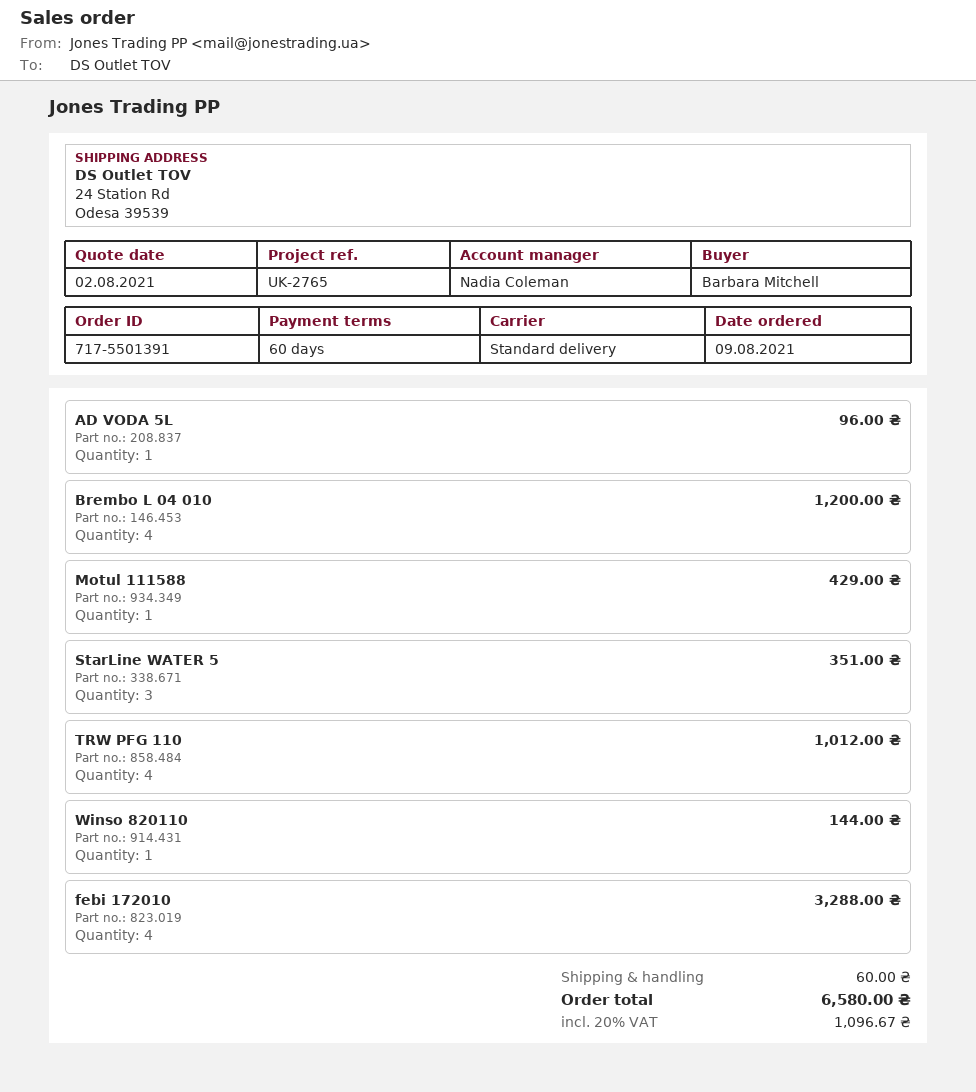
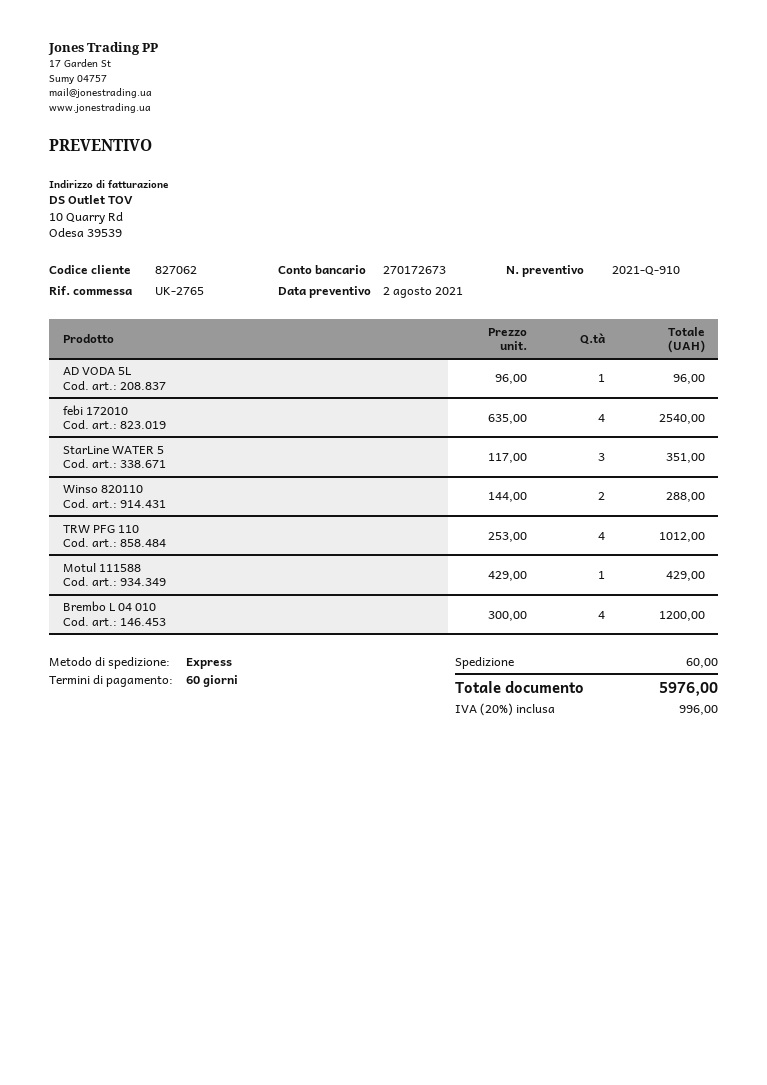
shipping method: standard -> express
Winso 820110: 1 for 144.00 -> 2 for 288.00
febi 172010: 4 for 3288.00 -> 4 for 2540.00
tax: 20% = 1096.67 -> 20% = 996.00
total: 6580.00 -> 5976.00

